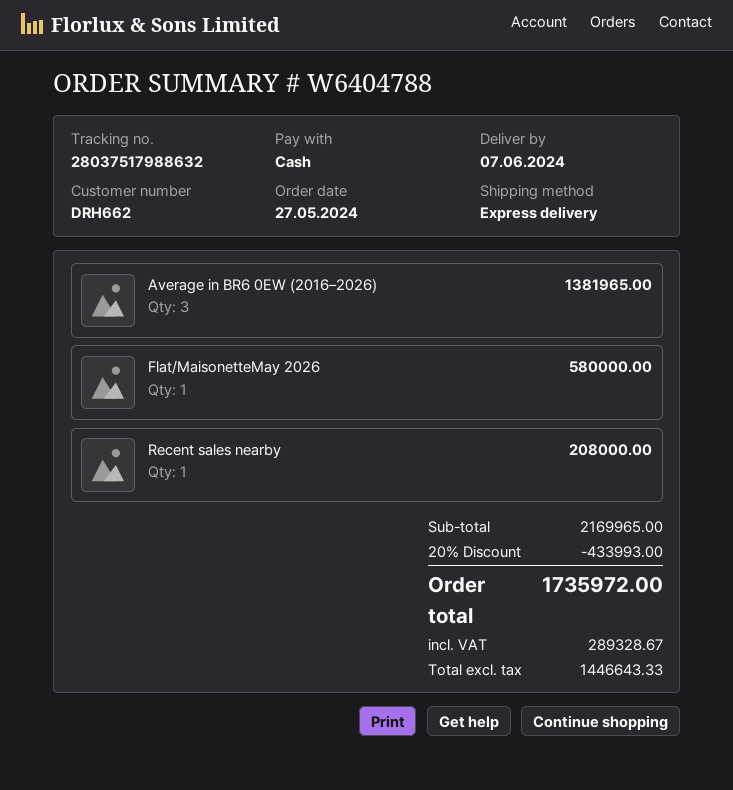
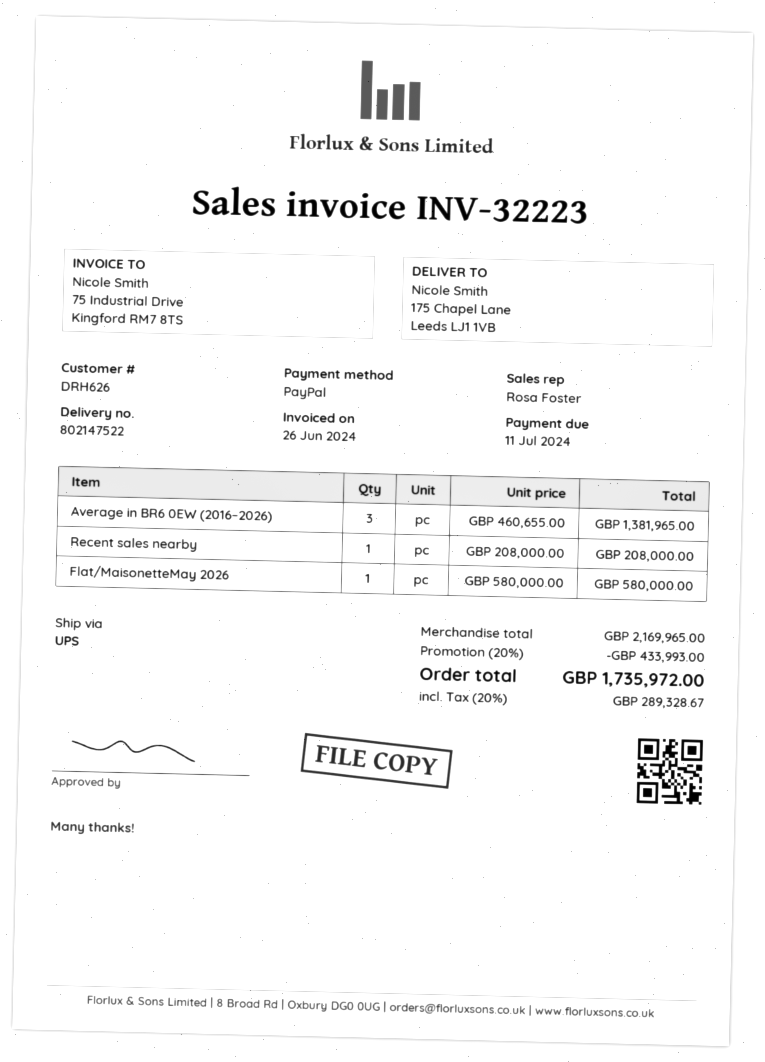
customer number: DRH662 -> DRH626
payment method: cash -> PayPal
shipping method: express -> UPS

